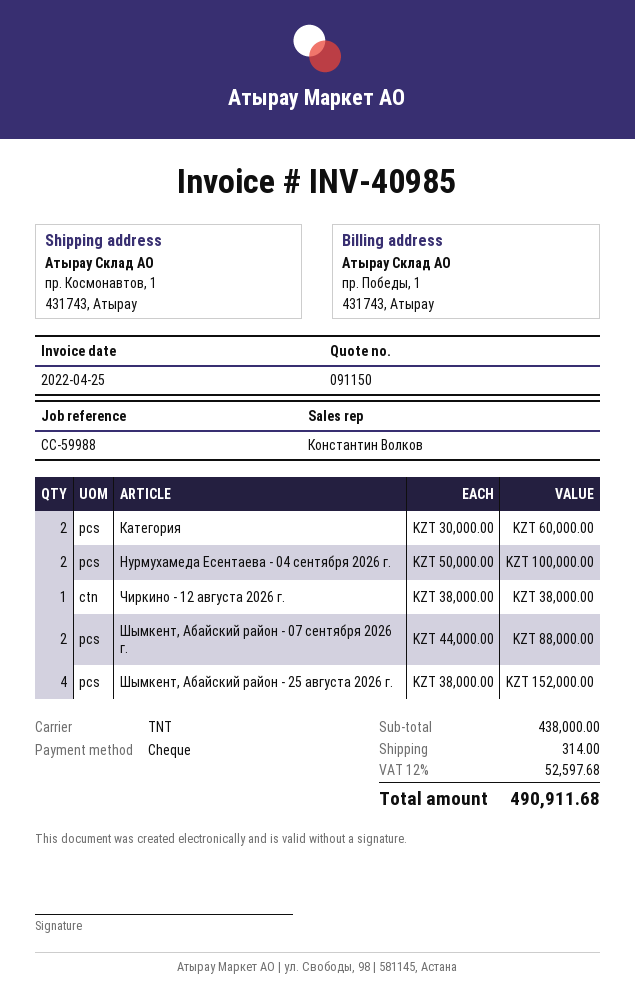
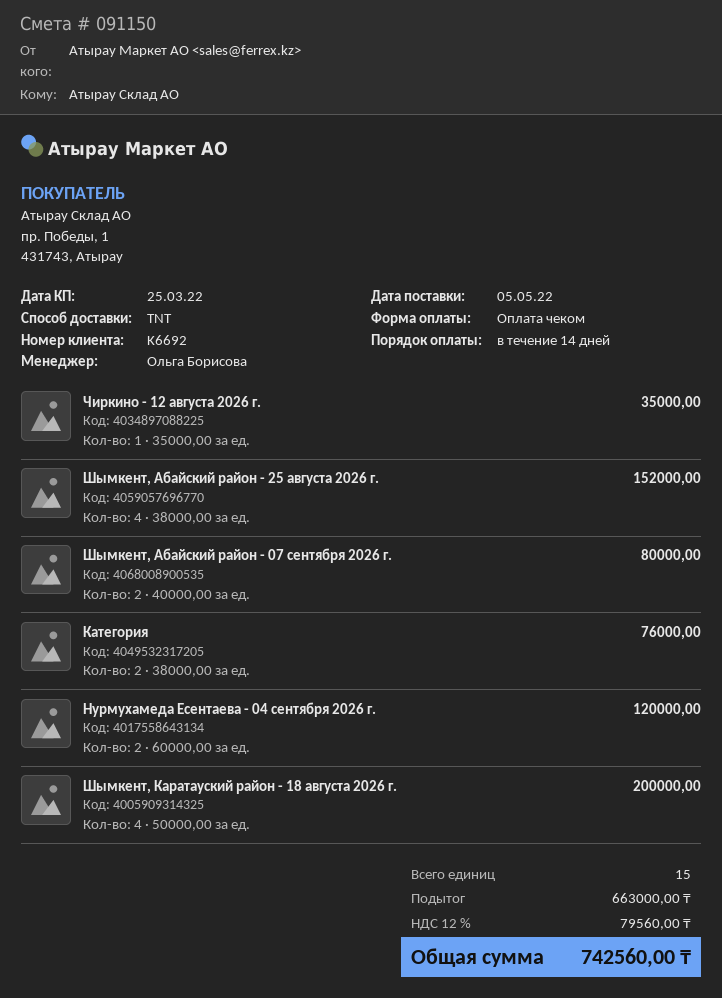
sales rep: Константин Волков -> Ольга Борисова
Категория: 2 x 30000.00 = 60000.00 -> 2 x 38000.00 = 76000.00
Нурмухамеда Есентаева - 04 сентября 2026 г.: 2 x 50000.00 = 100000.00 -> 2 x 60000.00 = 120000.00
Чиркино - 12 августа 2026 г.: 1 x 38000.00 = 38000.00 -> 1 x 35000.00 = 35000.00
Шымкент, Абайский район - 07 сентября 2026 г.: 2 x 44000.00 = 88000.00 -> 2 x 40000.00 = 80000.00
Шымкент, Каратауский район - 18 августа 2026 г.: none -> 4 x 50000.00 = 200000.00
subtotal: 438000.00 -> 663000.00
shipping: 314.00 -> none
tax: 12% = 52597.68 -> 12% = 79560.00
total: 490911.68 -> 742560.00

